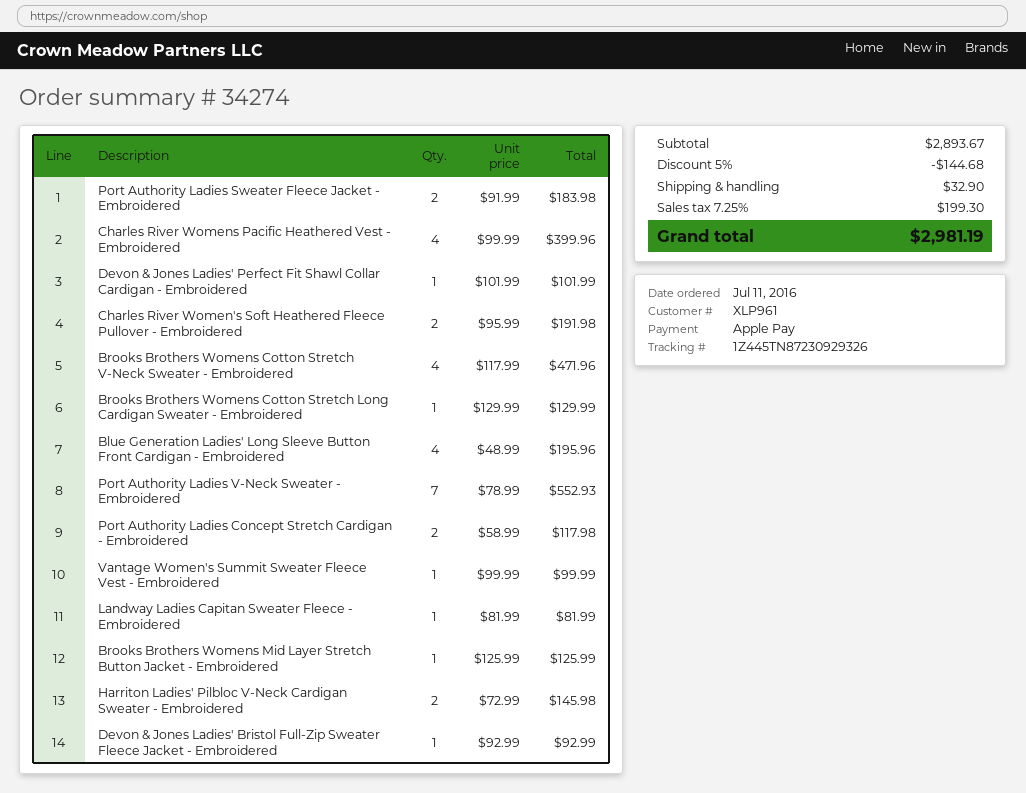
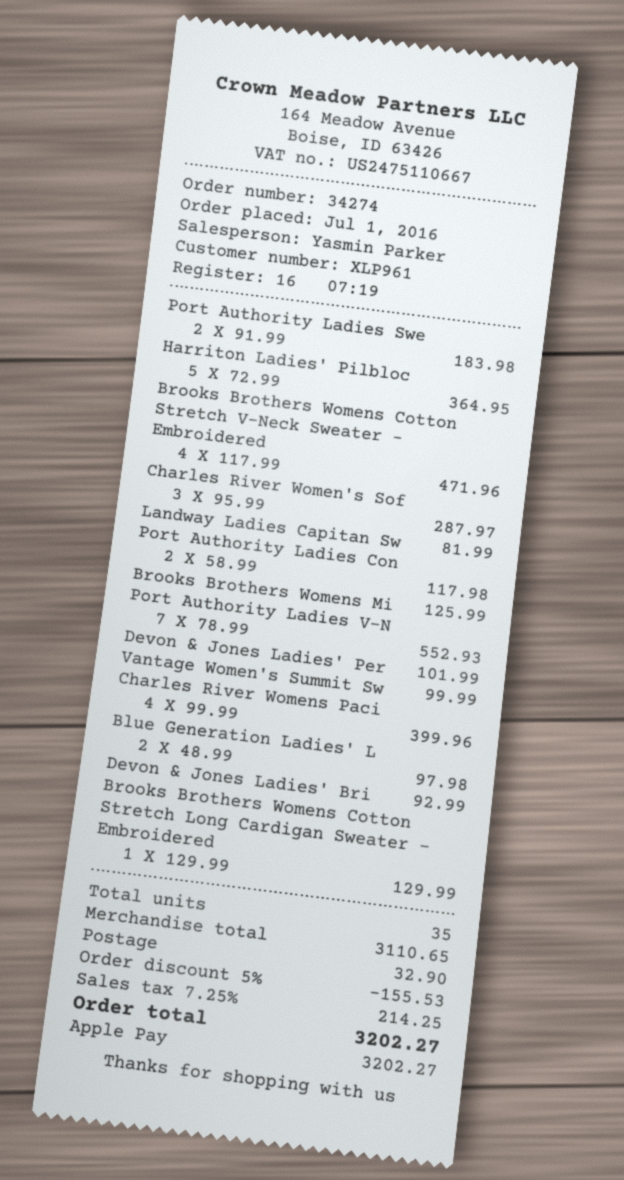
order date: 2016-07-11 -> 2016-07-01
Charles River Women's Soft Heathered Fleece Pullover - Embroidered: 2 x 95.99 = 191.98 -> 3 x 95.99 = 287.97
Blue Generation Ladies' Long Sleeve Button Front Cardigan - Embroidered: 4 x 48.99 = 195.96 -> 2 x 48.99 = 97.98
Harriton Ladies' Pilbloc V-Neck Cardigan Sweater - Embroidered: 2 x 72.99 = 145.98 -> 5 x 72.99 = 364.95
subtotal: 2893.67 -> 3110.65
discount: 5% = 144.68 -> 5% = 155.53
tax: 7.25% = 199.30 -> 7.25% = 214.25
total: 2981.19 -> 3202.27

